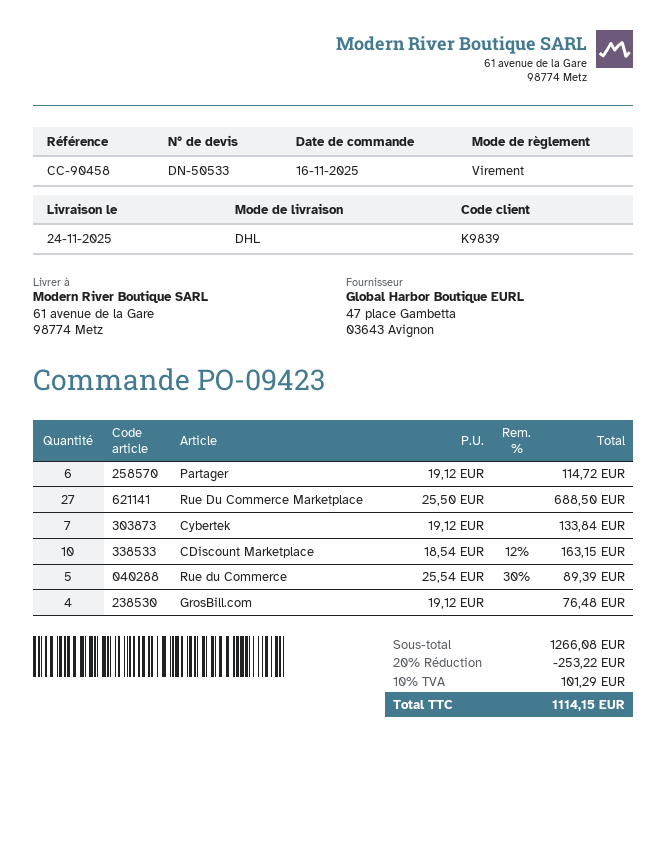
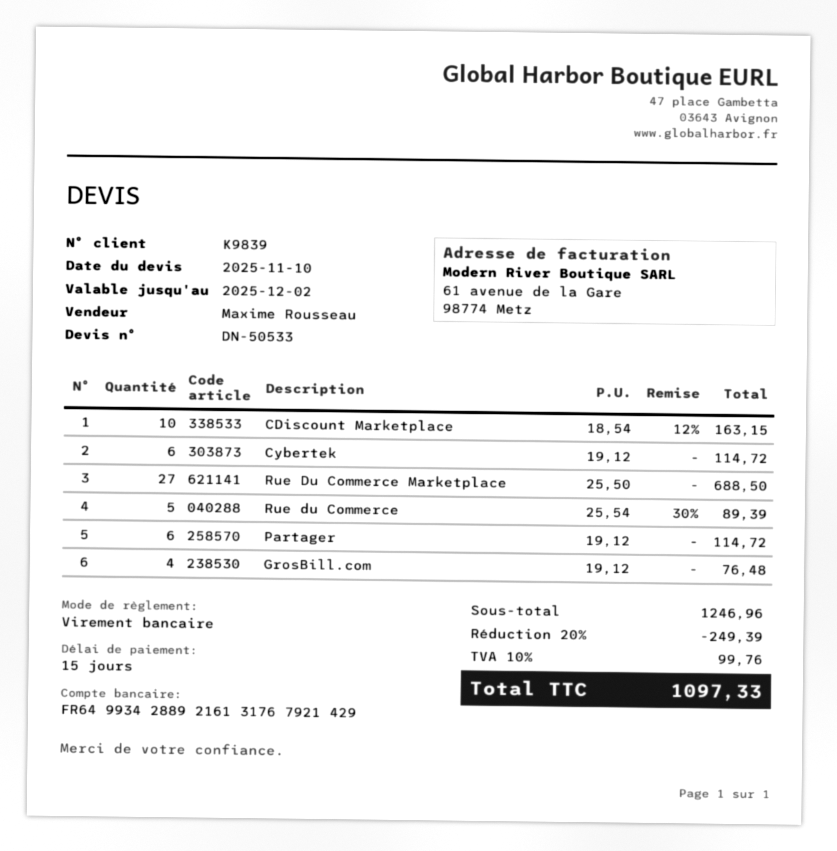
Cybertek: 7 x 19.12 = 133.84 -> 6 x 19.12 = 114.72
subtotal: 1266.08 -> 1246.96
discount: 20% = 253.22 -> 20% = 249.39
tax: 10% = 101.29 -> 10% = 99.76
total: 1114.15 -> 1097.33

